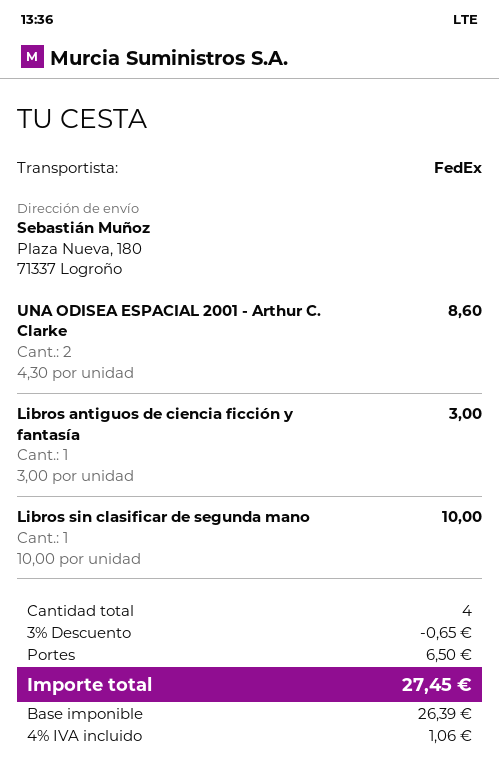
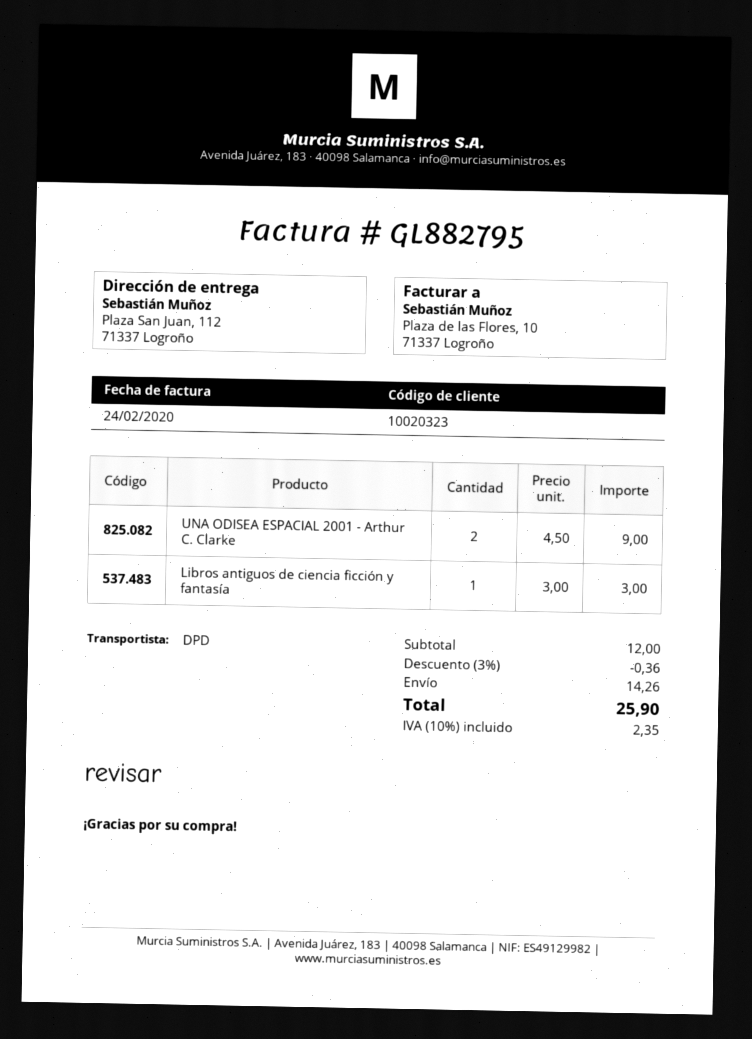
shipping method: FedEx -> DPD
ship to: Plaza Nueva, 180, 71337 Logroño -> Plaza San Juan, 112, 71337 Logroño
UNA ODISEA ESPACIAL 2001 - Arthur C. Clarke: 2 x 4.30 = 8.60 -> 2 x 4.50 = 9.00
Libros sin clasificar de segunda mano: 1 x 10.00 = 10.00 -> none
discount: 3% = 0.65 -> 3% = 0.36
shipping: 6.50 -> 14.26
tax: 4% = 1.06 -> 10% = 2.35
total: 27.45 -> 25.90

